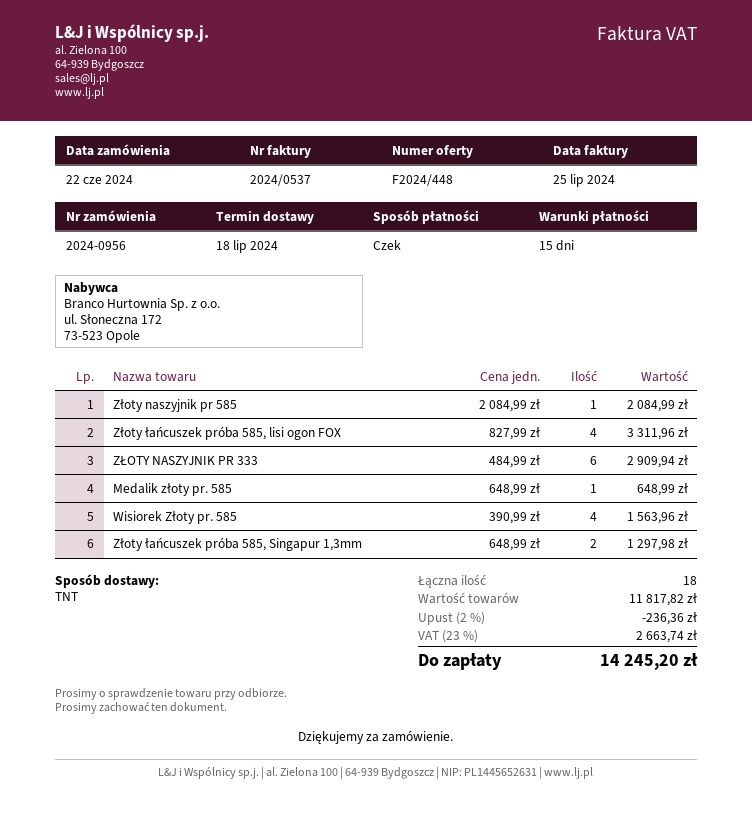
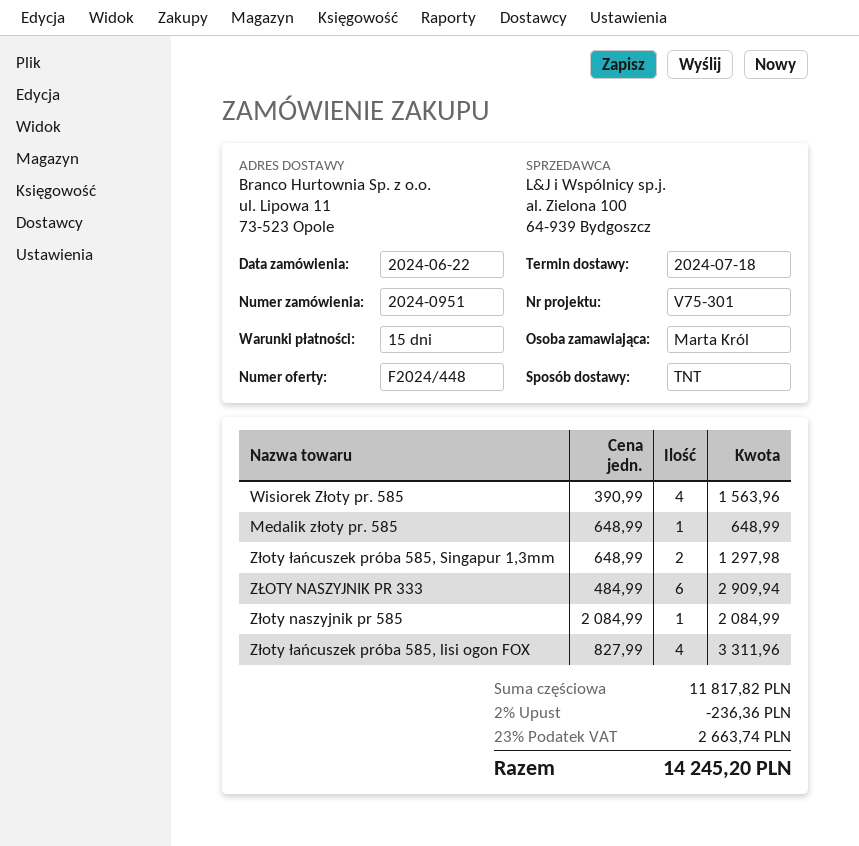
order number: 2024-0956 -> 2024-0951

